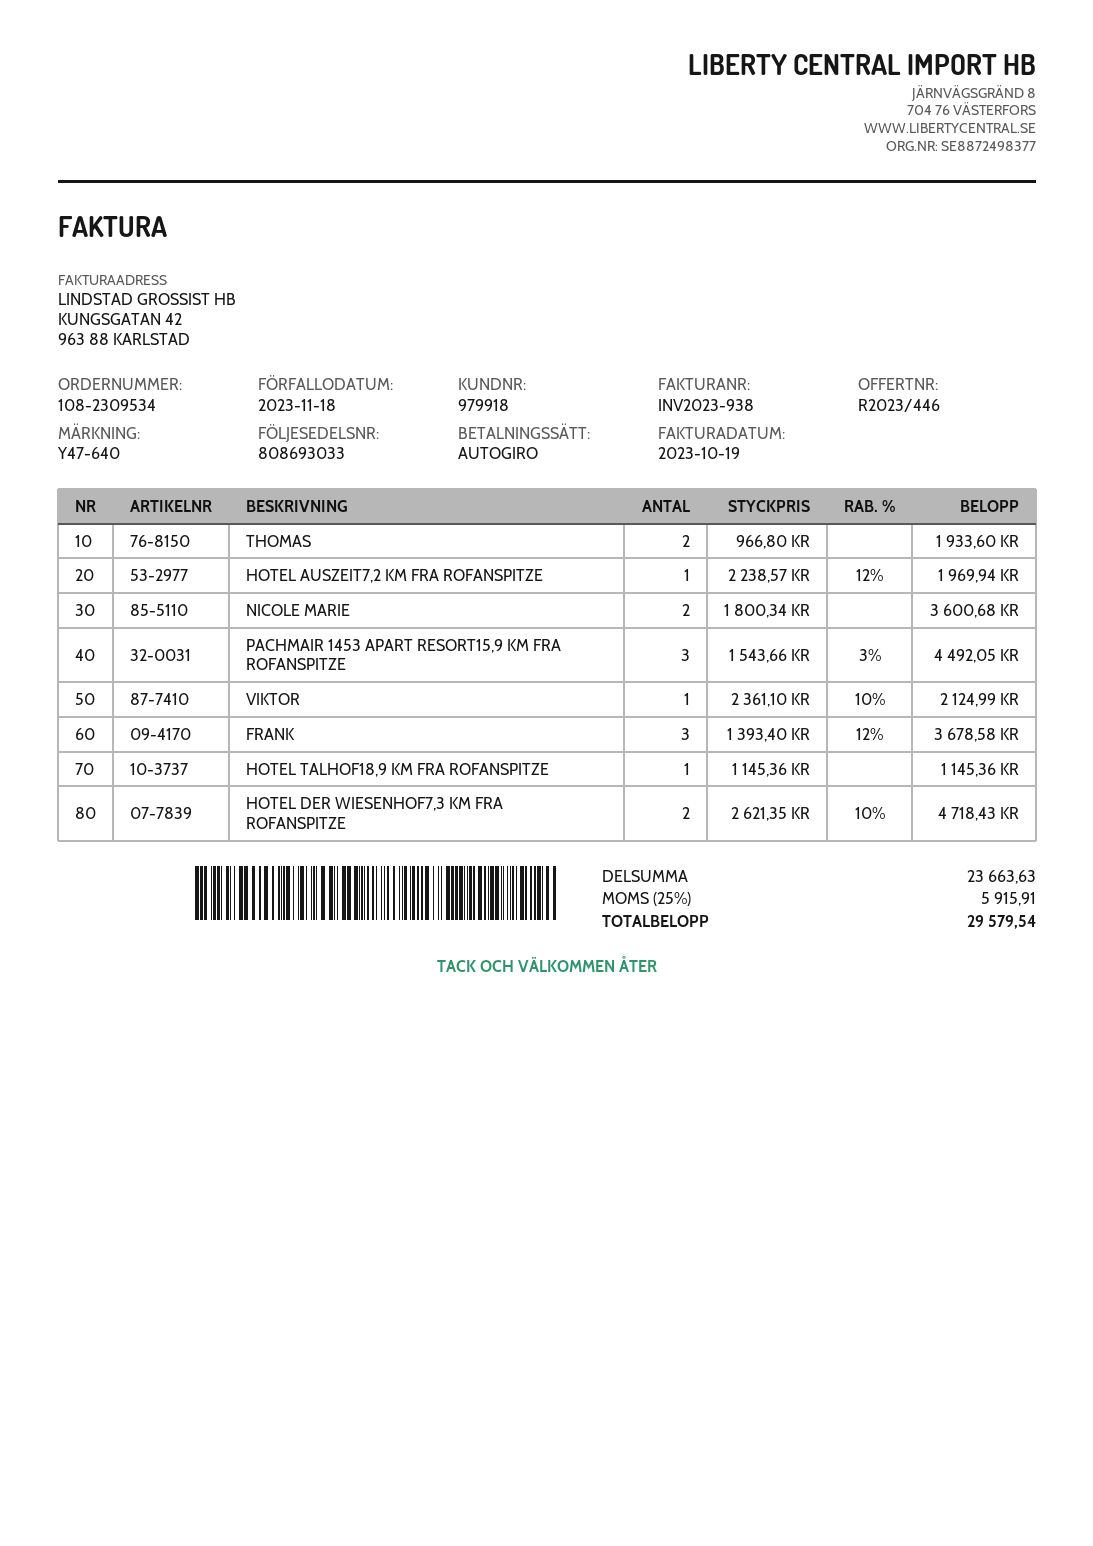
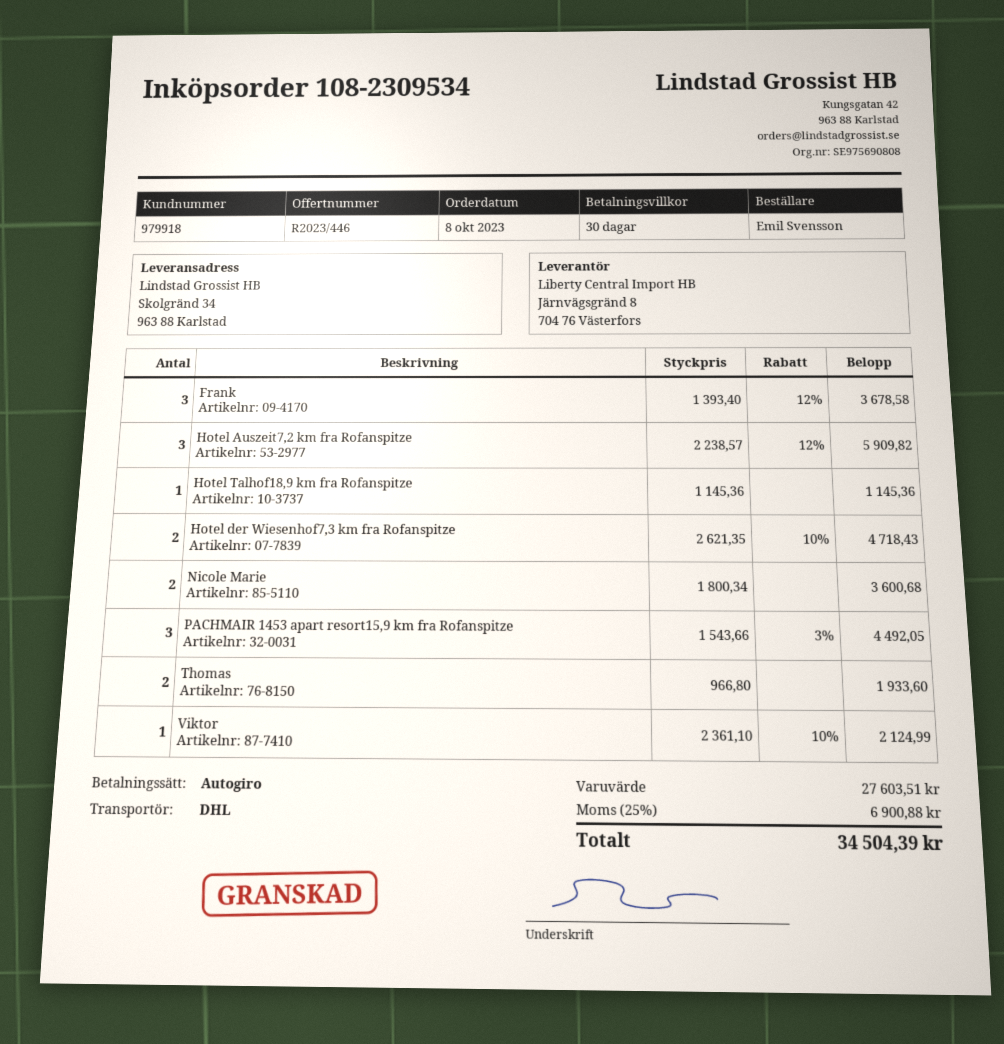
HOTEL AUSZEIT7,2 KM FRA ROFANSPITZE: 1 x 2238.57 - 12% = 1969.94 -> 3 x 2238.57 - 12% = 5909.82
subtotal: 23663.63 -> 27603.51
tax: 25% = 5915.91 -> 25% = 6900.88
total: 29579.54 -> 34504.39

